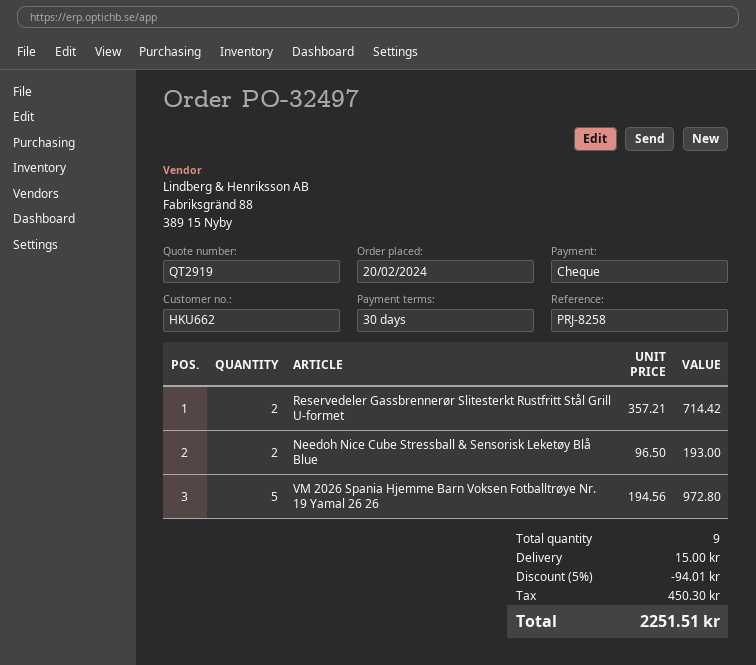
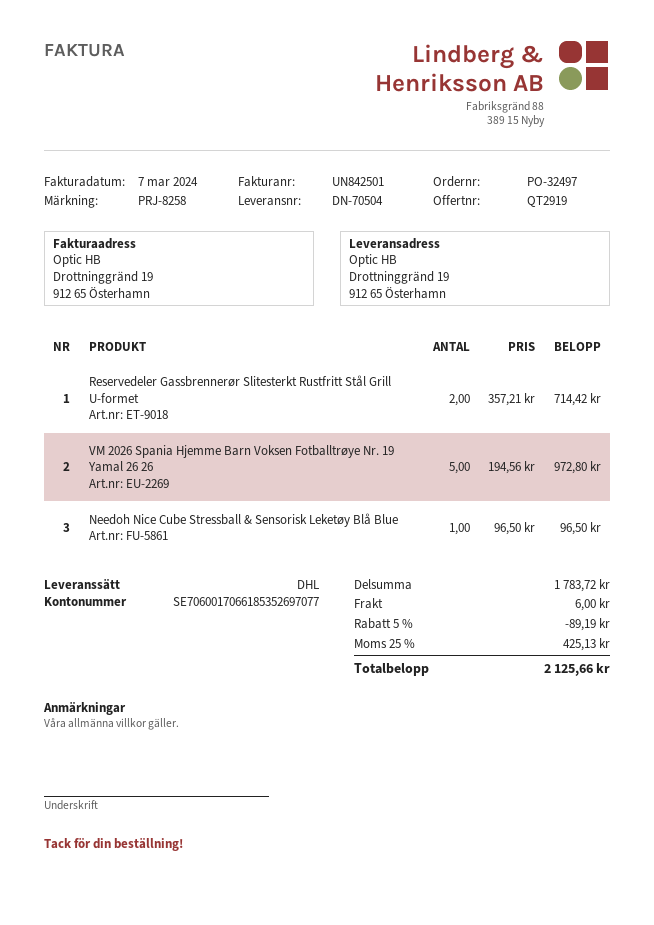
Needoh Nice Cube Stressball & Sensorisk Leketøy Blå Blue: 2 x 96.50 = 193.00 -> 1 x 96.50 = 96.50
discount: 5% = 94.01 -> 5% = 89.19
shipping: 15.00 -> 6.00
tax: 450.30 -> 425.13
total: 2251.51 -> 2125.66

